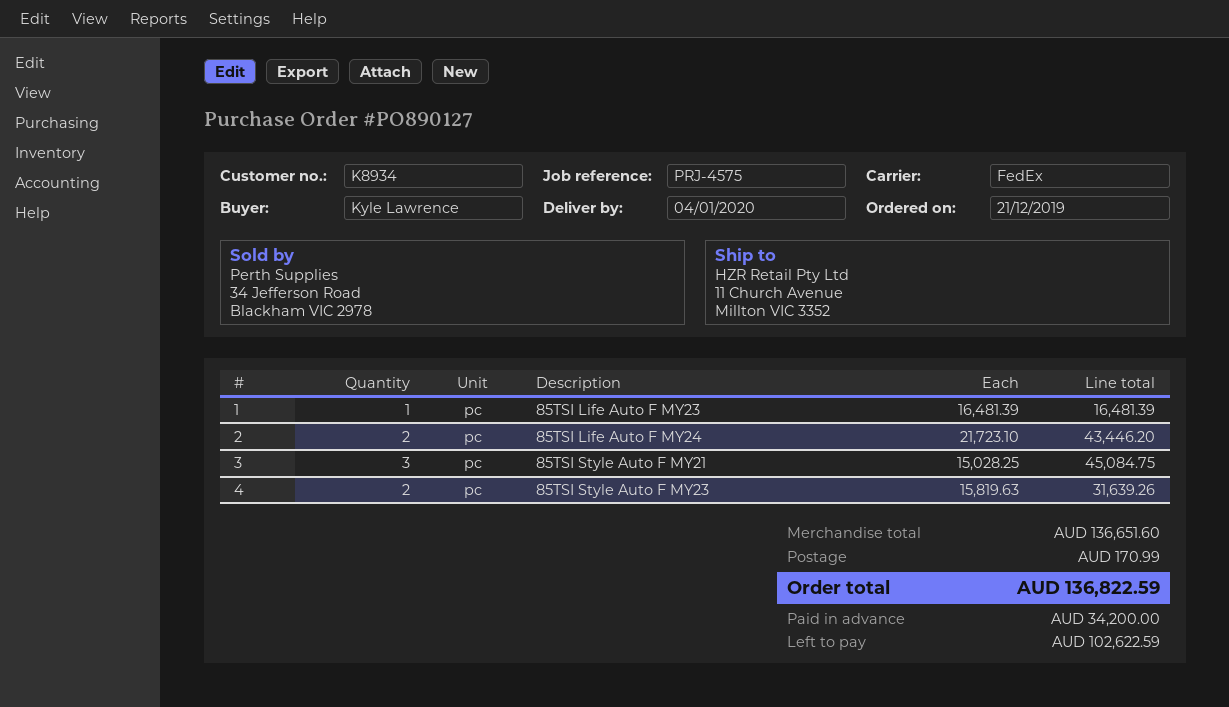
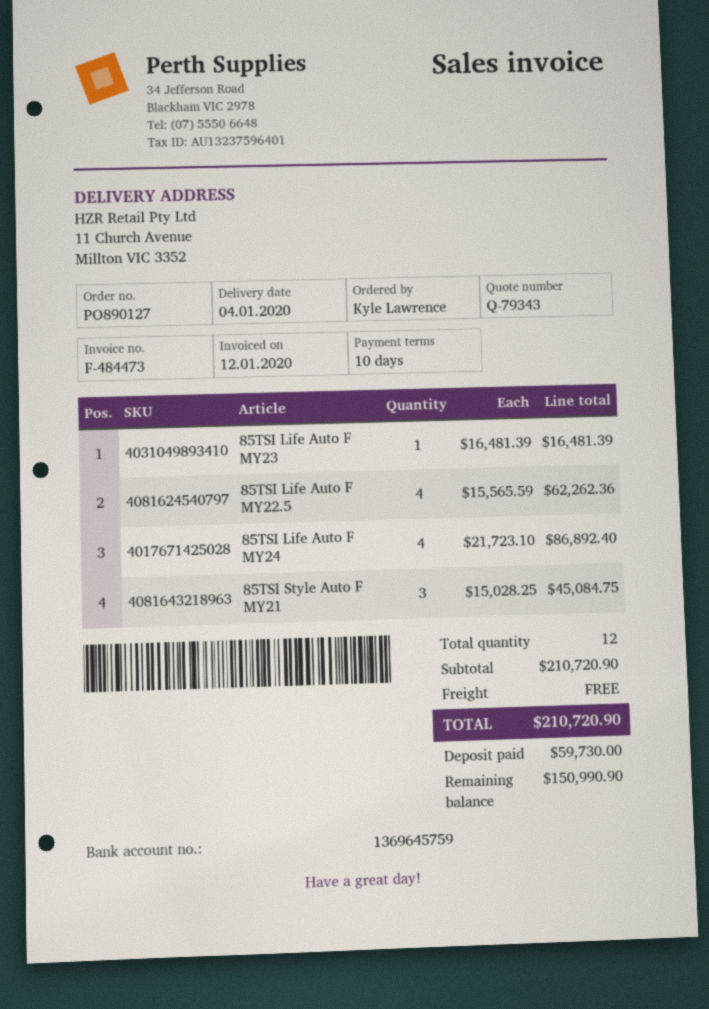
85TSI Life Auto F MY24: 2 x 21723.10 = 43446.20 -> 4 x 21723.10 = 86892.40
85TSI Style Auto F MY23: 2 x 15819.63 = 31639.26 -> none
85TSI Life Auto F MY22.5: none -> 4 x 15565.59 = 62262.36
subtotal: 136651.60 -> 210720.90
shipping: 170.99 -> 0.00
total: 136822.59 -> 210720.90
deposit: 34200.00 -> 59730.00
balance: 102622.59 -> 150990.90

